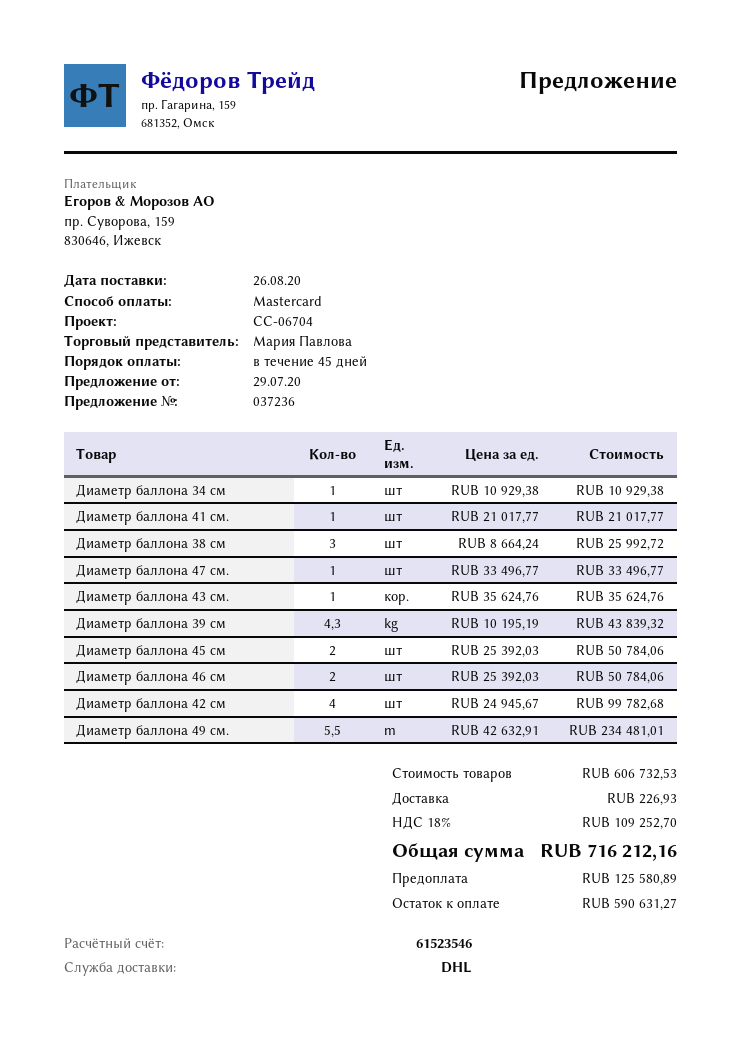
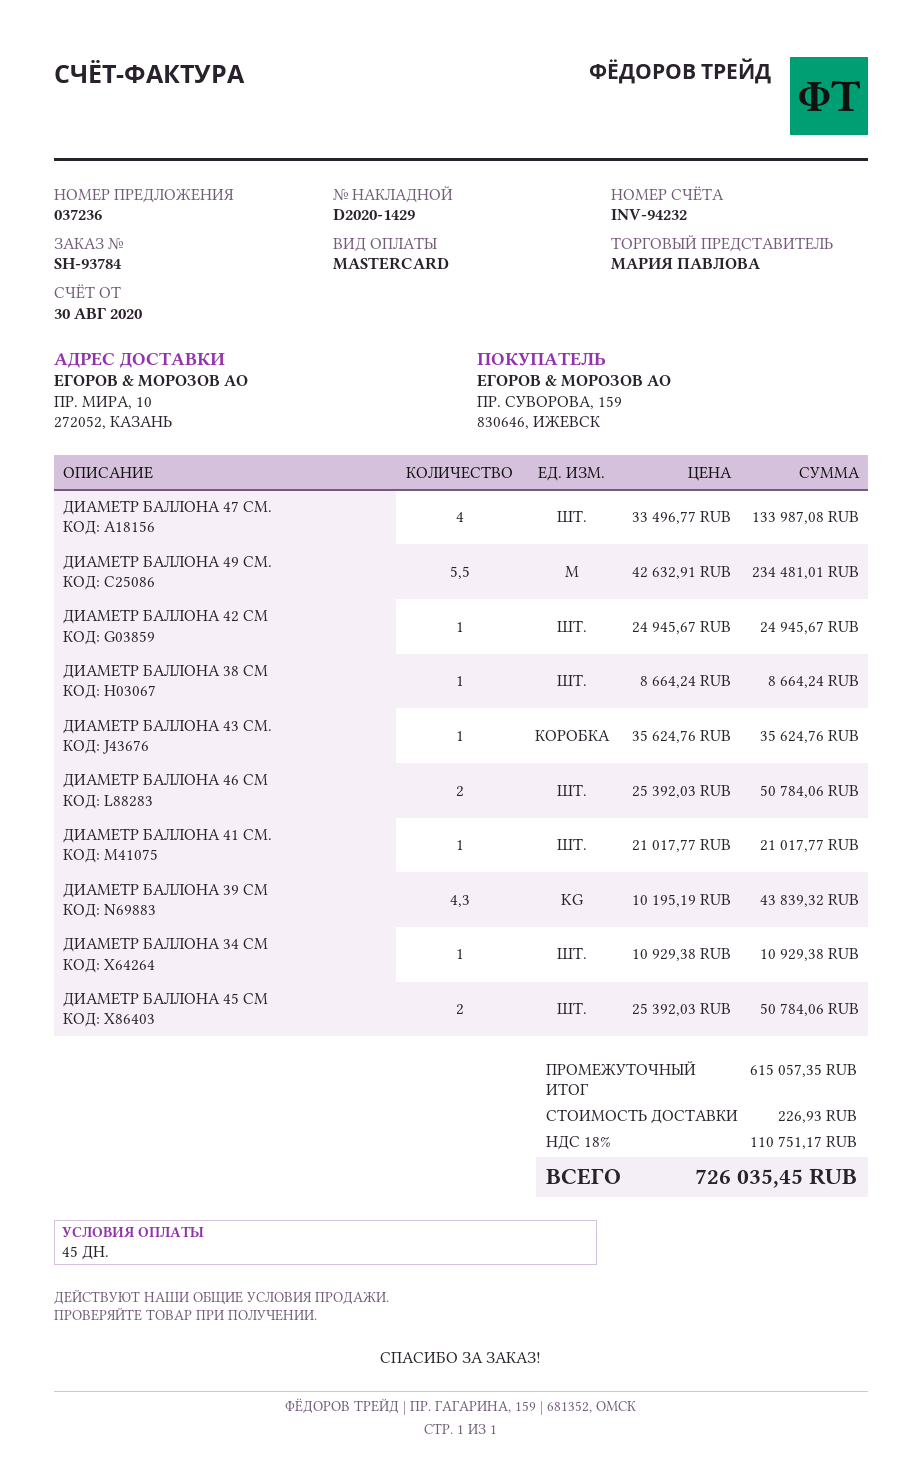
Диаметр баллона 38 см: 3 x 8664.24 = 25992.72 -> 1 x 8664.24 = 8664.24
Диаметр баллона 47 см.: 1 x 33496.77 = 33496.77 -> 4 x 33496.77 = 133987.08
Диаметр баллона 42 см: 4 x 24945.67 = 99782.68 -> 1 x 24945.67 = 24945.67
subtotal: 606732.53 -> 615057.35
tax: 18% = 109252.70 -> 18% = 110751.17
total: 716212.16 -> 726035.45

